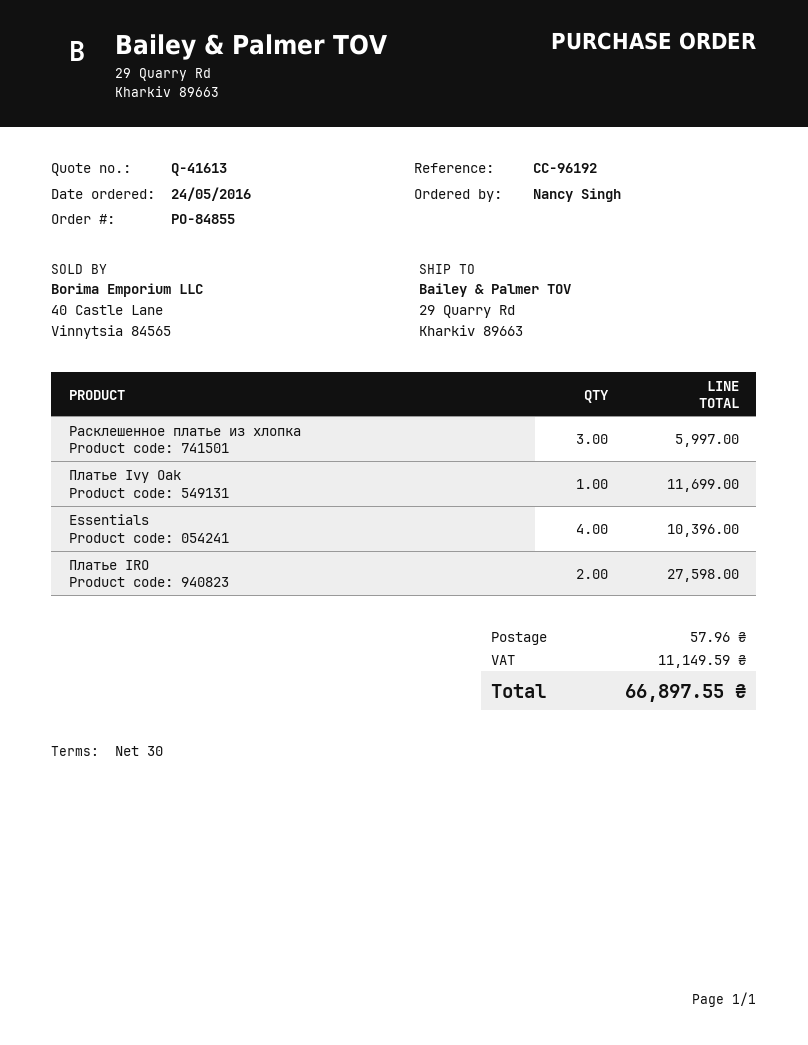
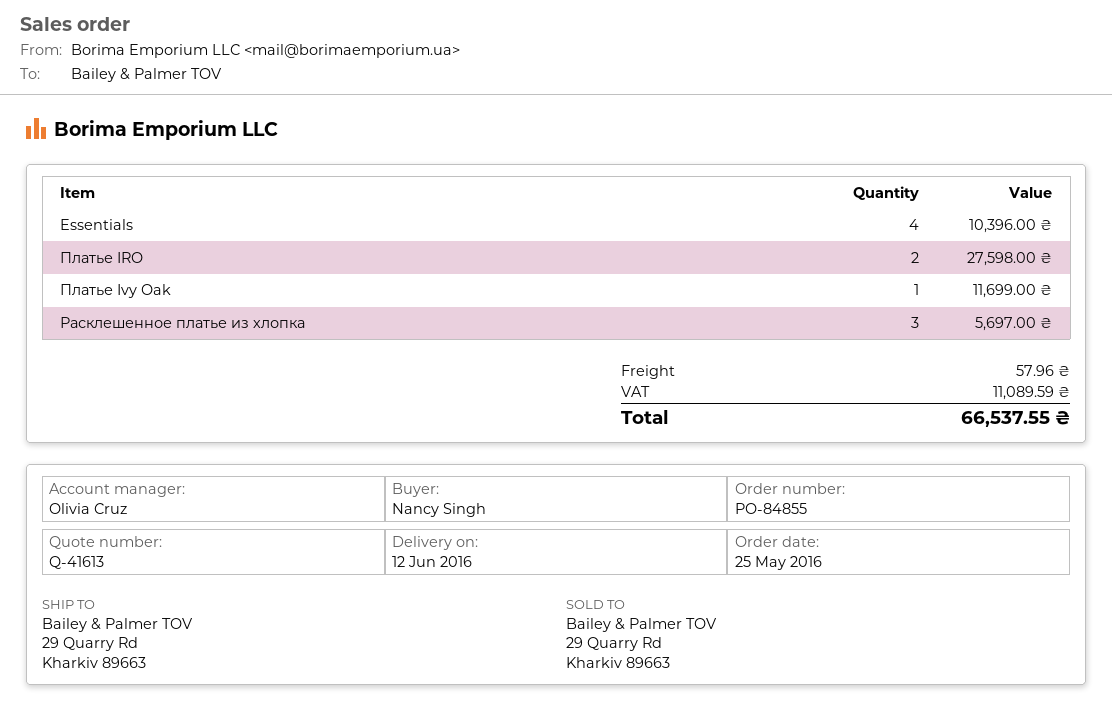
order date: 2016-05-24 -> 2016-05-25
Расклешенное платье из хлопка: 3 for 5997.00 -> 3 for 5697.00
tax: 11149.59 -> 11089.59
total: 66897.55 -> 66537.55

